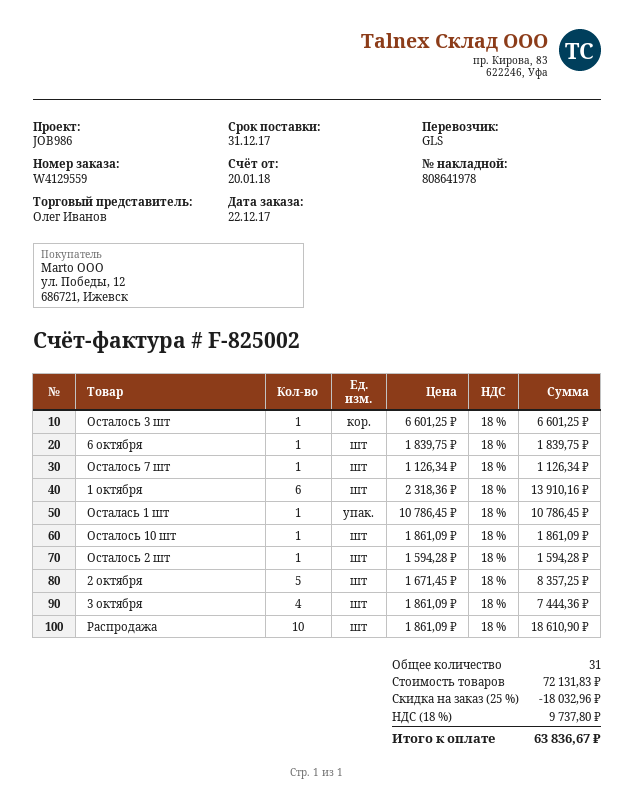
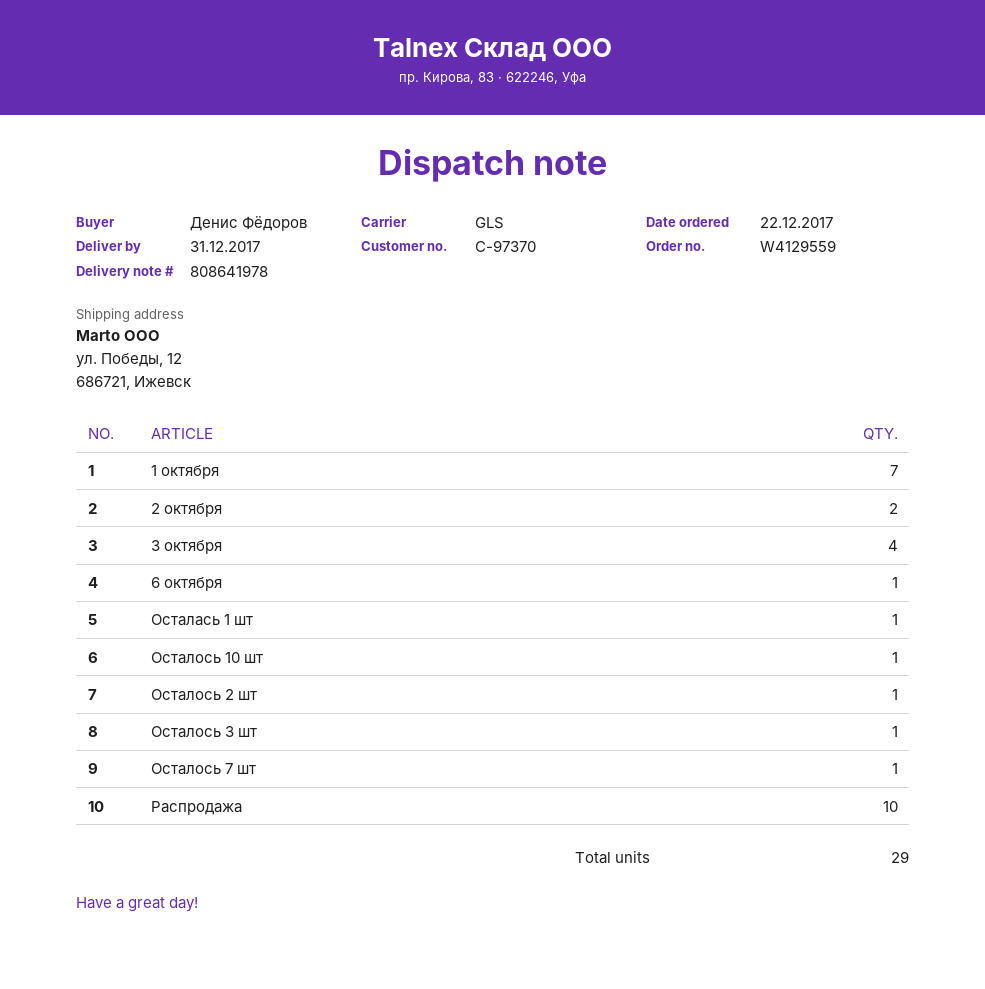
1 октября: 6 -> 7
2 октября: 5 -> 2
total quantity: 31 -> 29

